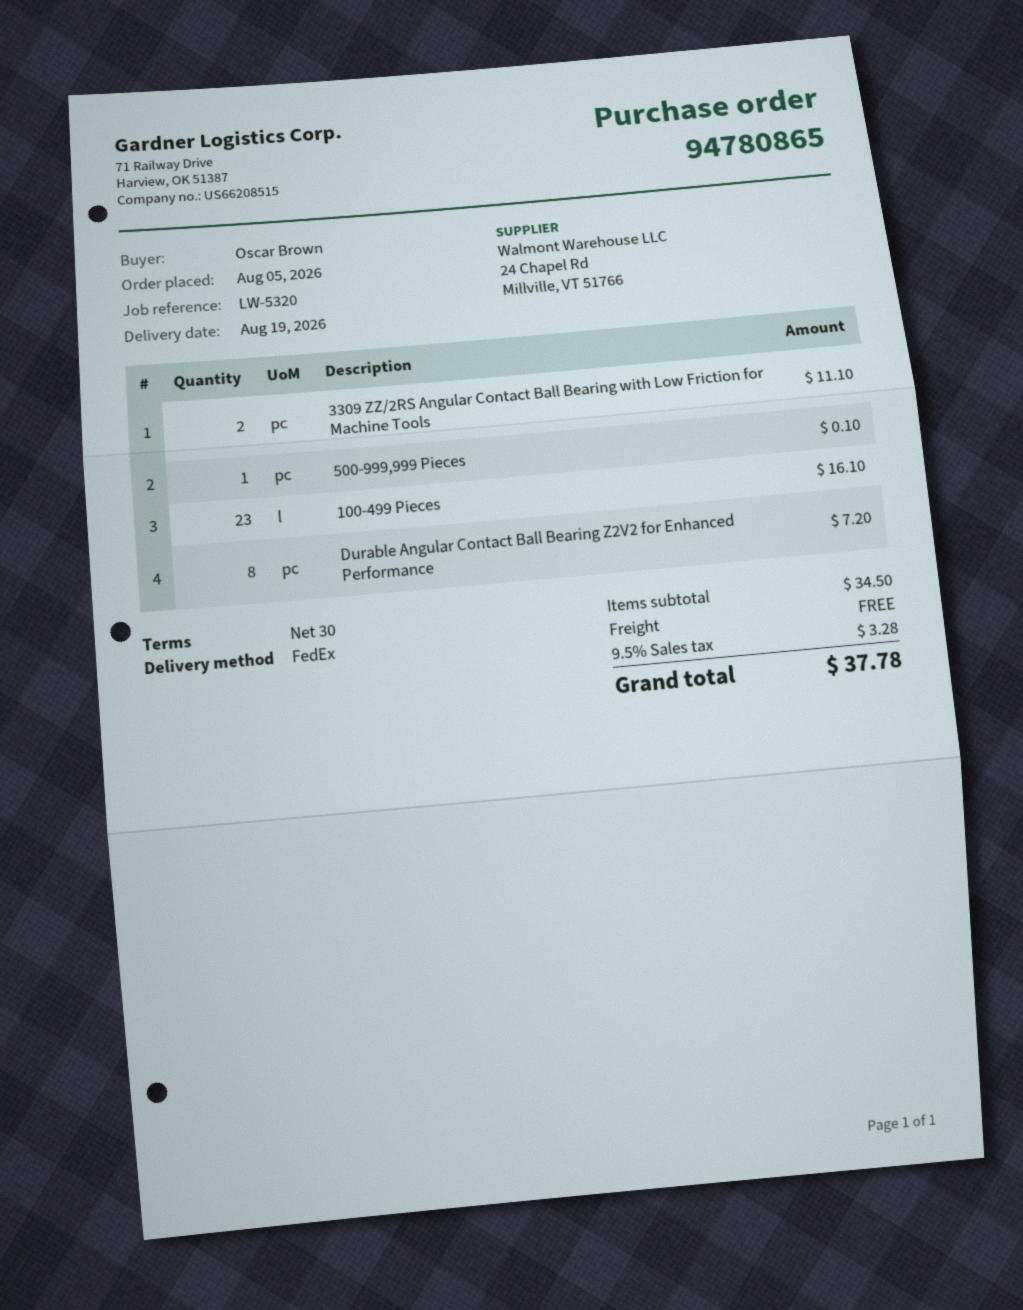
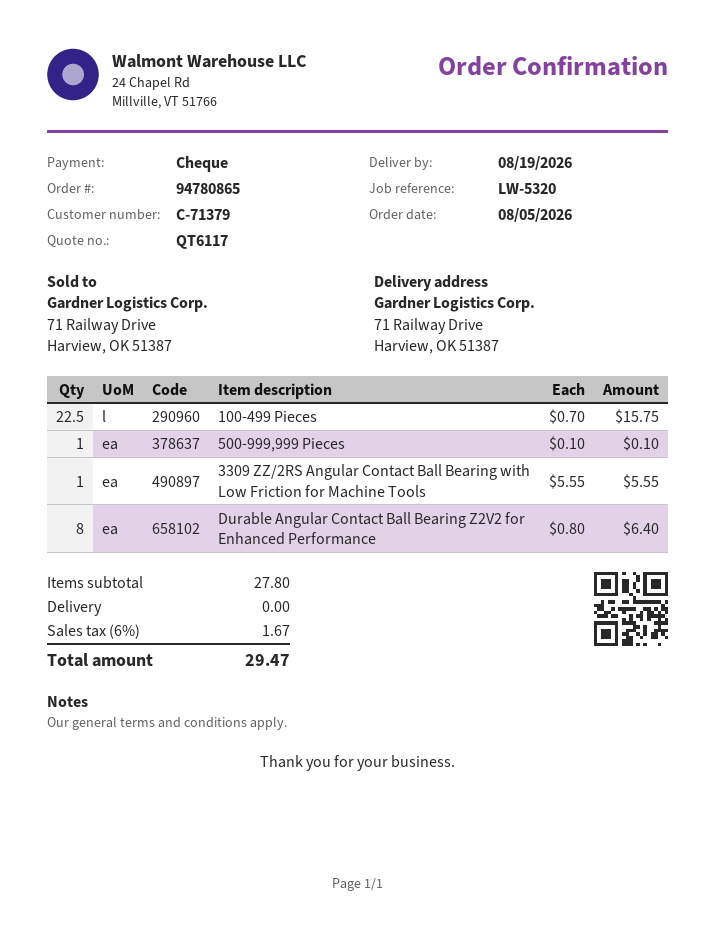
3309 ZZ/2RS Angular Contact Ball Bearing with Low Friction for Machine Tools: 2 for 11.10 -> 1 for 5.55
100-499 Pieces: 23 for 16.10 -> 22.5 for 15.75
Durable Angular Contact Ball Bearing Z2V2 for Enhanced Performance: 8 for 7.20 -> 8 for 6.40
subtotal: 34.50 -> 27.80
tax: 9.5% = 3.28 -> 6% = 1.67
total: 37.78 -> 29.47

